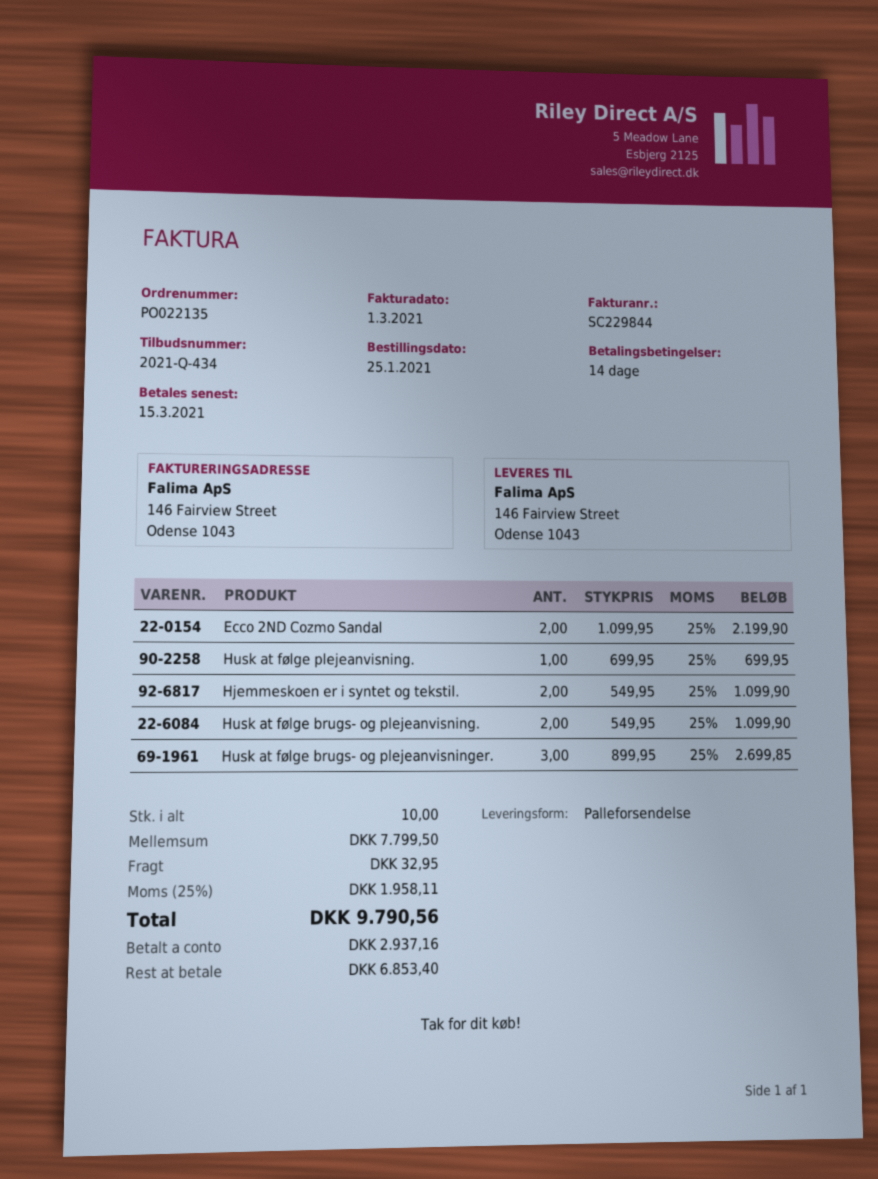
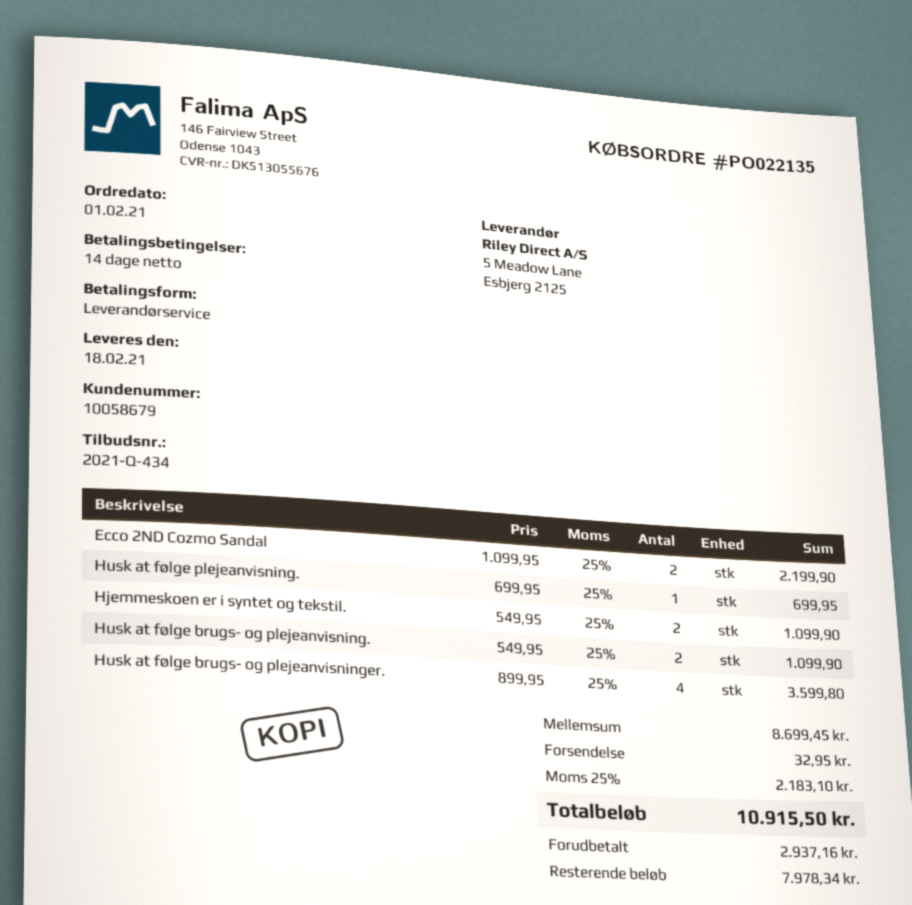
order date: 2021-01-25 -> 2021-02-01
Husk at følge brugs- og plejeanvisninger.: 3 x 899.95 = 2699.85 -> 4 x 899.95 = 3599.80
subtotal: 7799.50 -> 8699.45
tax: 25% = 1958.11 -> 25% = 2183.10
total: 9790.56 -> 10915.50
balance: 6853.40 -> 7978.34

